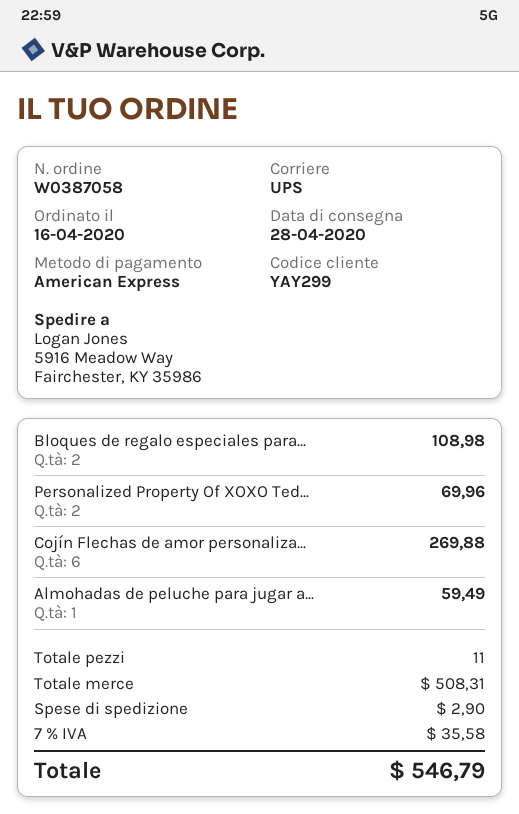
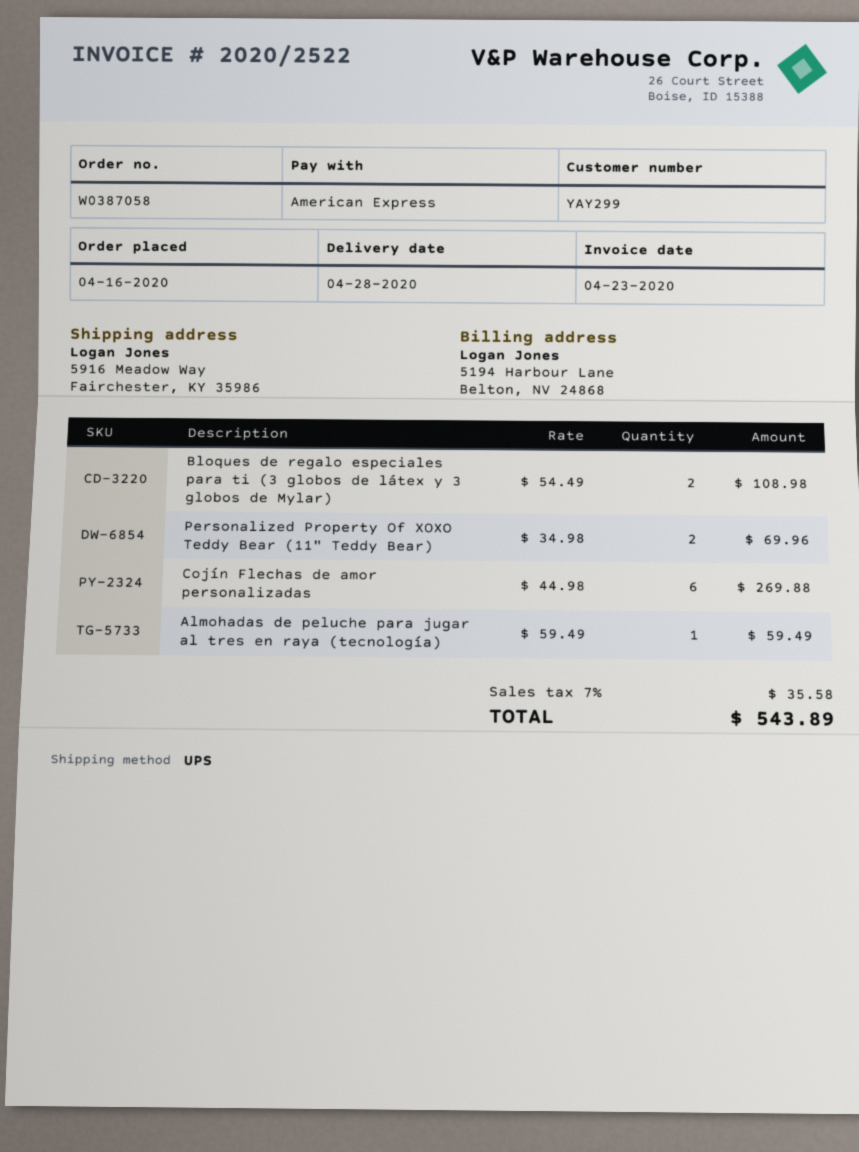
shipping: 2.90 -> none
total: 546.79 -> 543.89

